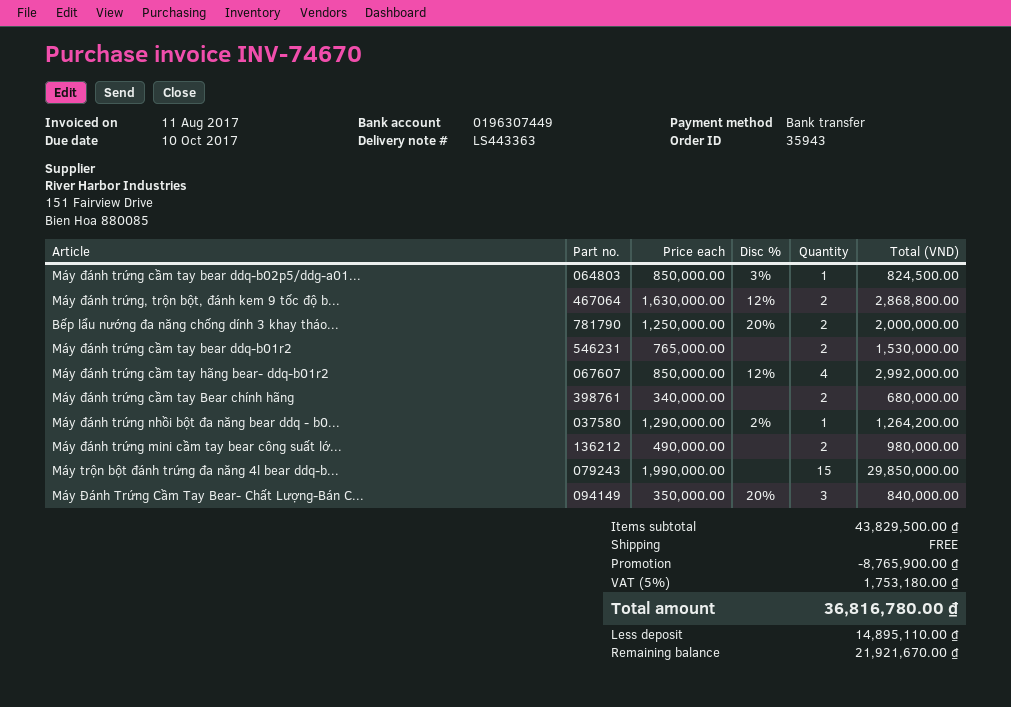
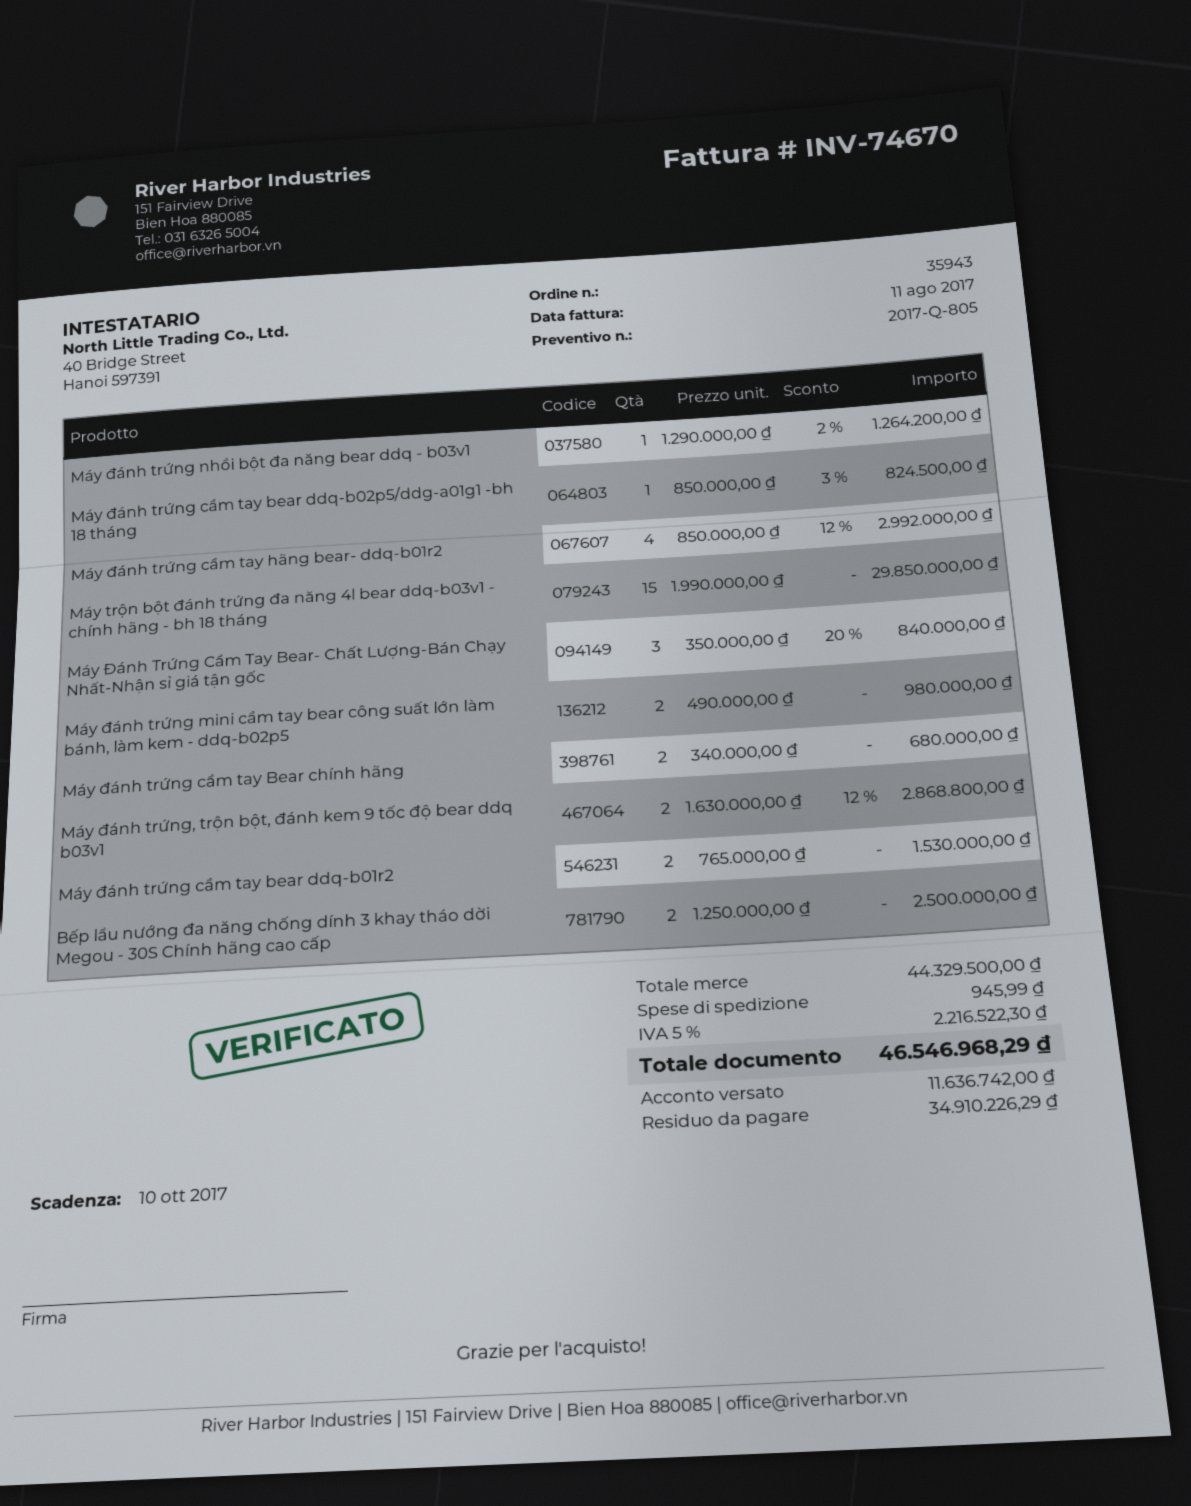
Bếp lẩu nướng đa năng chống dính 3 khay tháo...: 2 x 1250000.00 - 20% = 2000000.00 -> 2 x 1250000.00 = 2500000.00
subtotal: 43829500.00 -> 44329500.00
discount: 8765900.00 -> none
shipping: 0.00 -> 945.99
tax: 5% = 1753180.00 -> 5% = 2216522.30
total: 36816780.00 -> 46546968.29
deposit: 14895110.00 -> 11636742.00
balance: 21921670.00 -> 34910226.29

